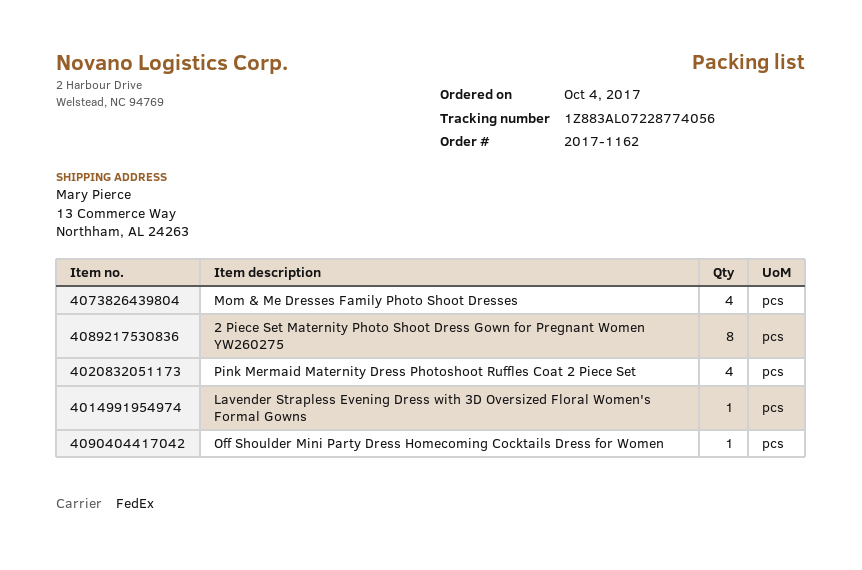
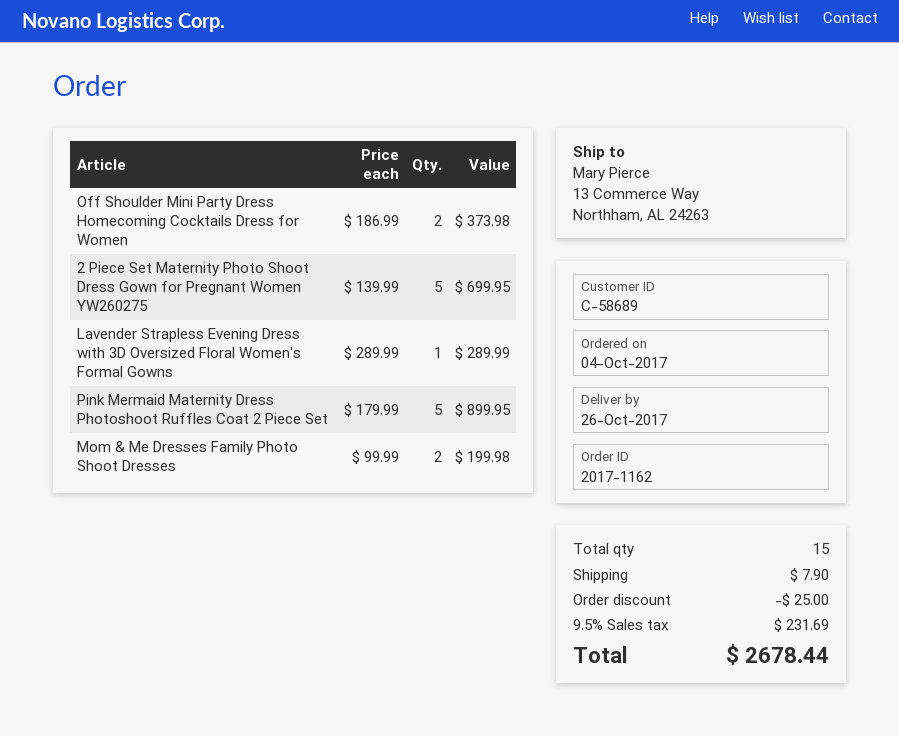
Mom & Me Dresses Family Photo Shoot Dresses: 4 -> 2
2 Piece Set Maternity Photo Shoot Dress Gown for Pregnant Women YW260275: 8 -> 5
Pink Mermaid Maternity Dress Photoshoot Ruffles Coat 2 Piece Set: 4 -> 5
Off Shoulder Mini Party Dress Homecoming Cocktails Dress for Women: 1 -> 2

